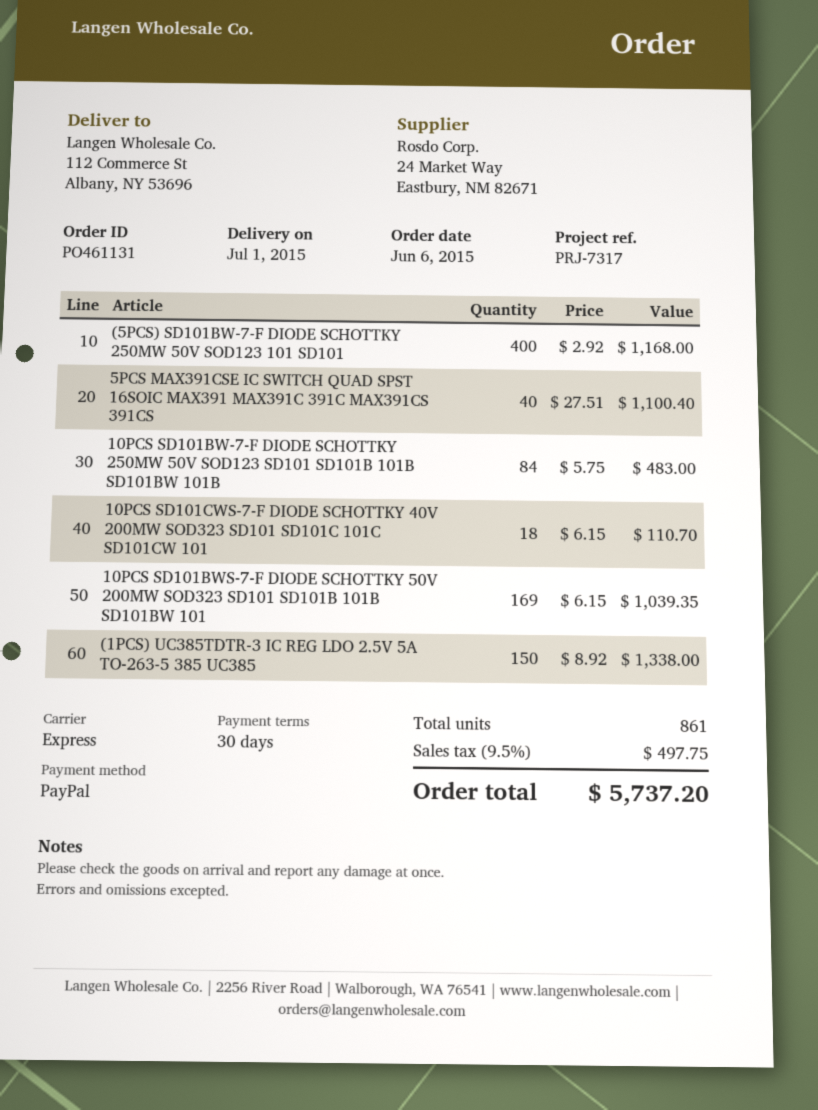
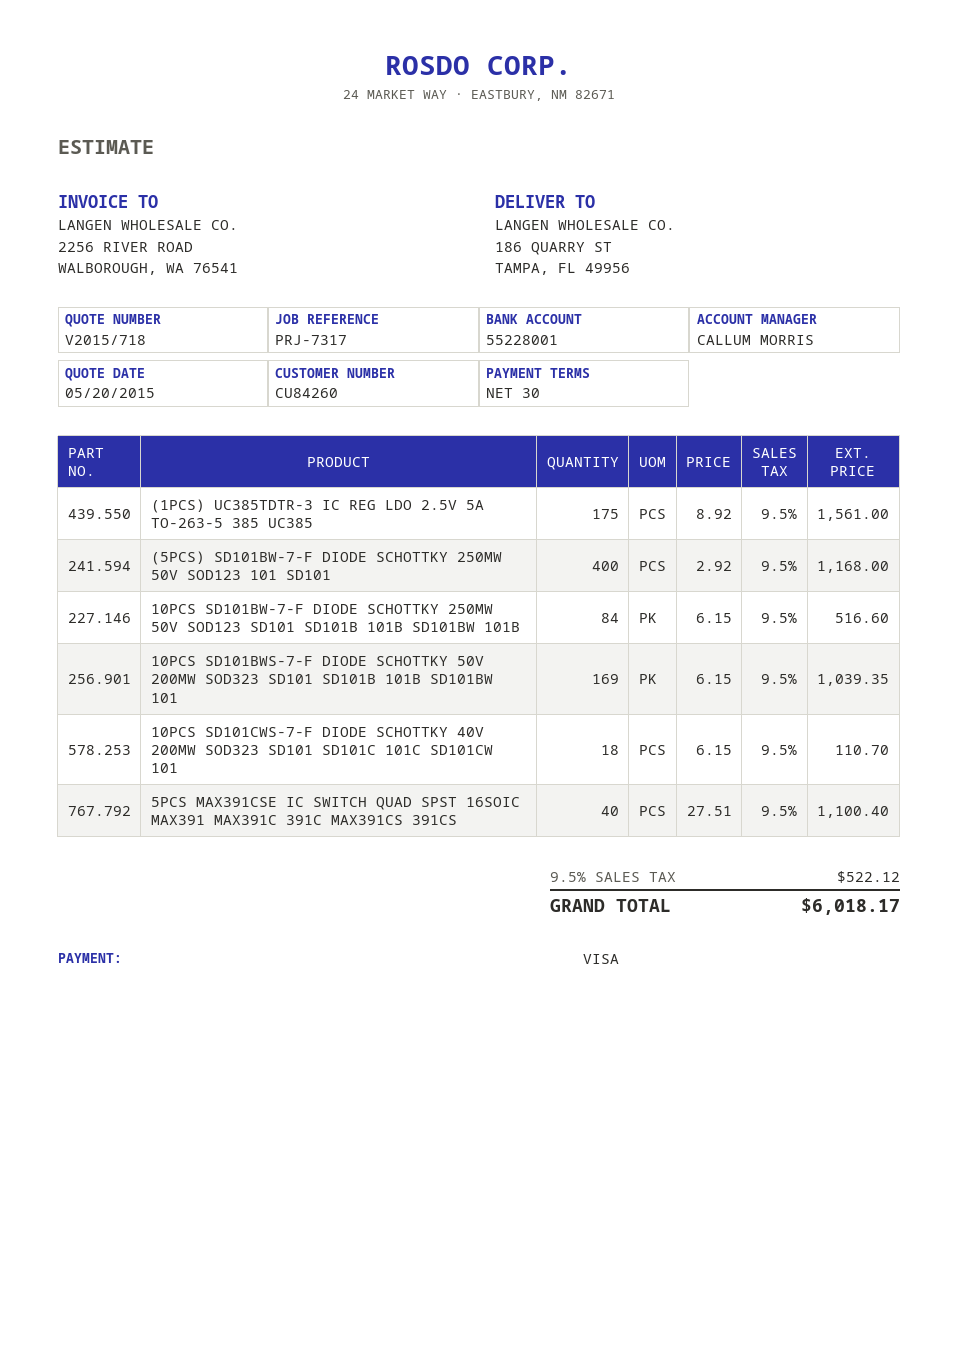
payment method: PayPal -> Visa
ship to: 112 Commerce St, Albany, NY 53696 -> 186 QUARRY ST, TAMPA, FL 49956
10PCS SD101BW-7-F DIODE SCHOTTKY 250MW 50V SOD123 SD101 SD101B 101B SD101BW 101B: 84 x 5.75 = 483.00 -> 84 x 6.15 = 516.60
(1PCS) UC385TDTR-3 IC REG LDO 2.5V 5A TO-263-5 385 UC385: 150 x 8.92 = 1338.00 -> 175 x 8.92 = 1561.00
tax: 9.5% = 497.75 -> 9.5% = 522.12
total: 5737.20 -> 6018.17

